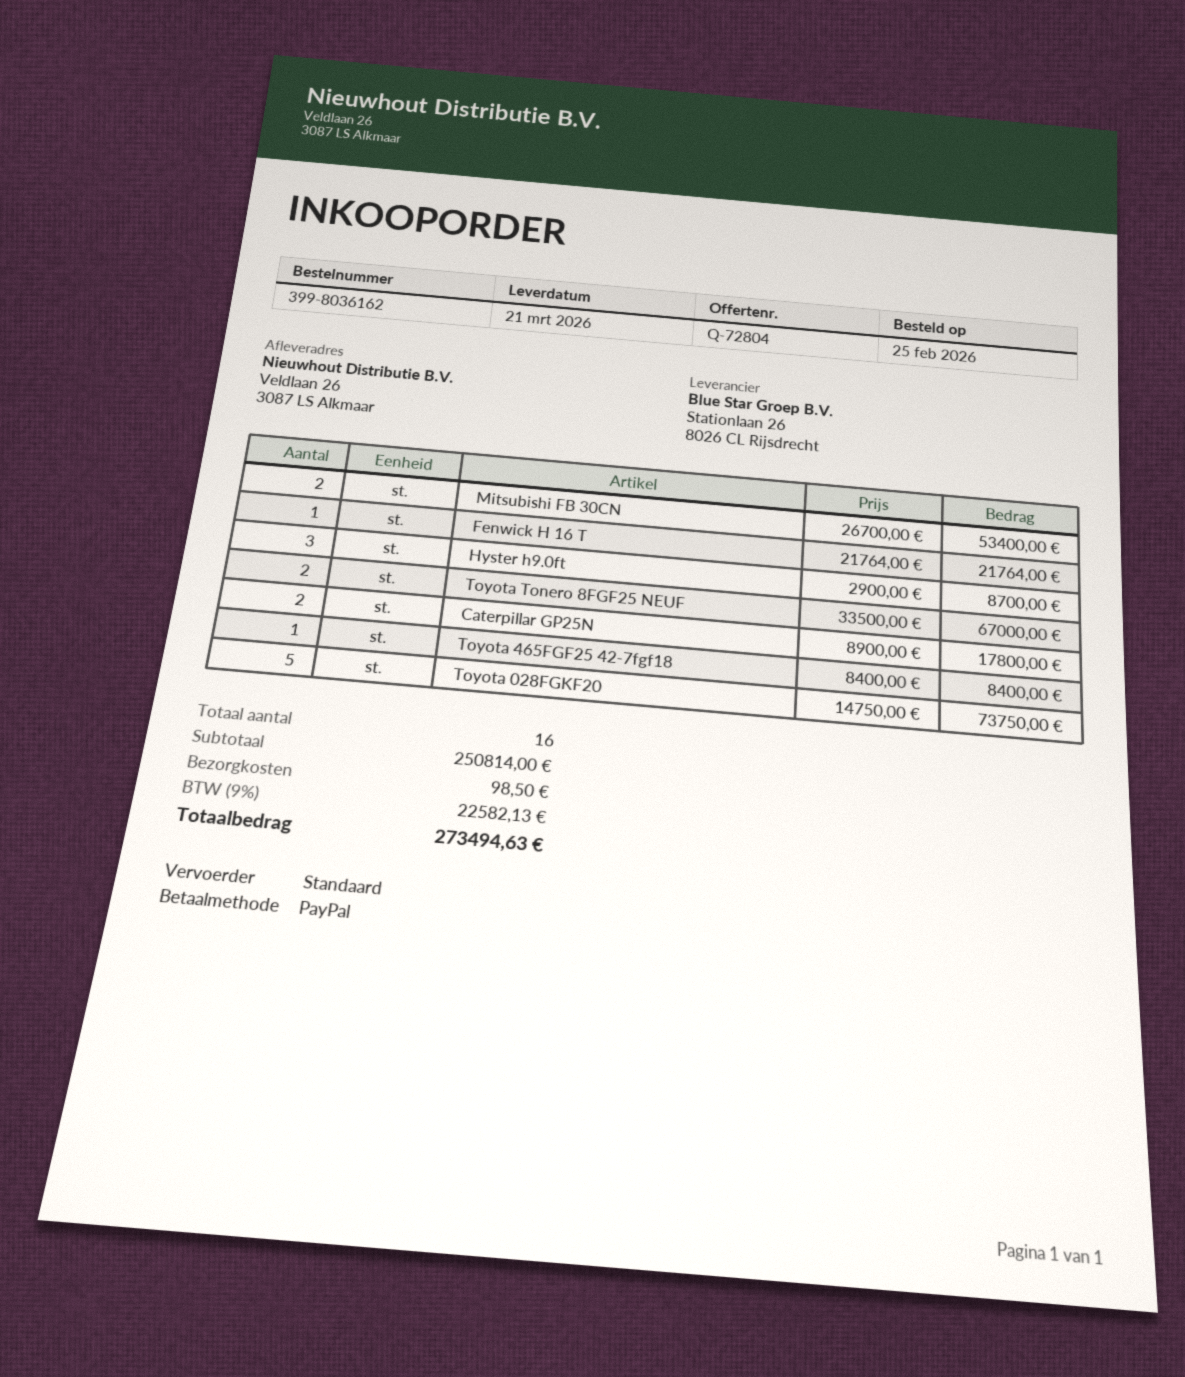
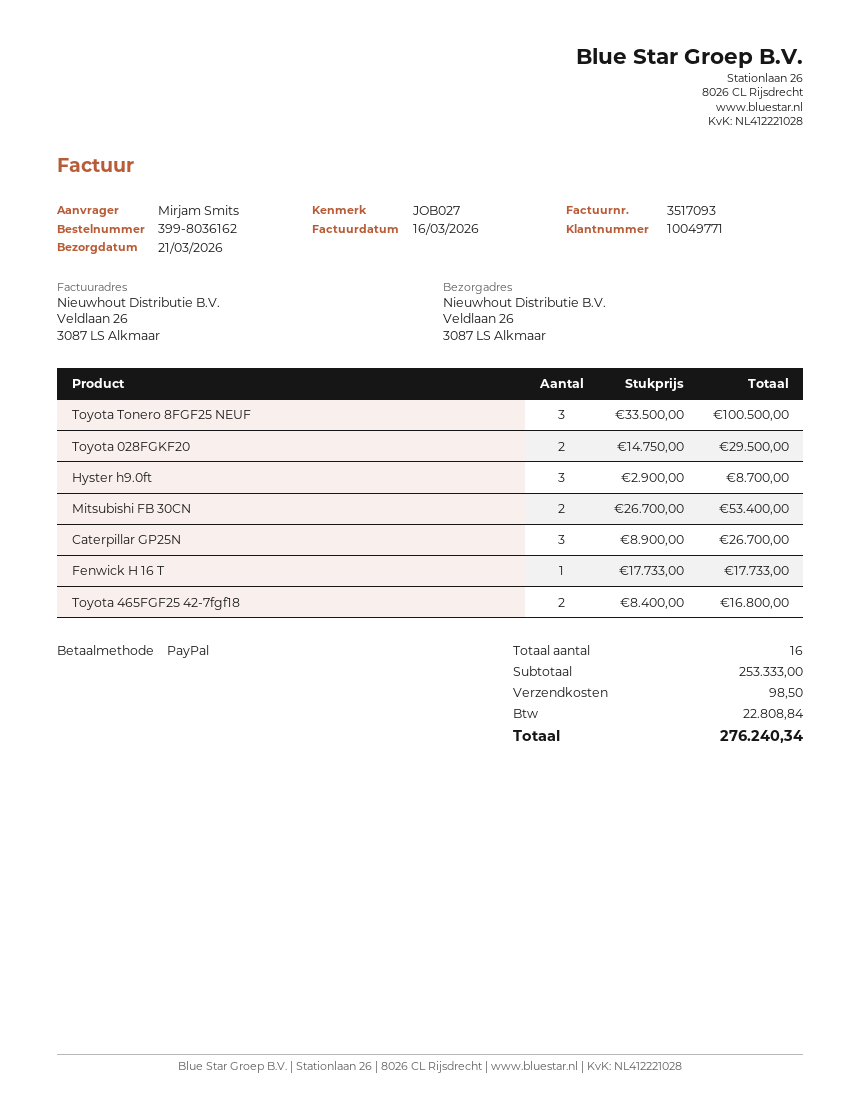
Fenwick H 16 T: 1 x 21764.00 = 21764.00 -> 1 x 17733.00 = 17733.00
Toyota Tonero 8FGF25 NEUF: 2 x 33500.00 = 67000.00 -> 3 x 33500.00 = 100500.00
Caterpillar GP25N: 2 x 8900.00 = 17800.00 -> 3 x 8900.00 = 26700.00
Toyota 465FGF25 42-7fgf18: 1 x 8400.00 = 8400.00 -> 2 x 8400.00 = 16800.00
Toyota 028FGKF20: 5 x 14750.00 = 73750.00 -> 2 x 14750.00 = 29500.00
subtotal: 250814.00 -> 253333.00
tax: 22582.13 -> 22808.84
total: 273494.63 -> 276240.34

